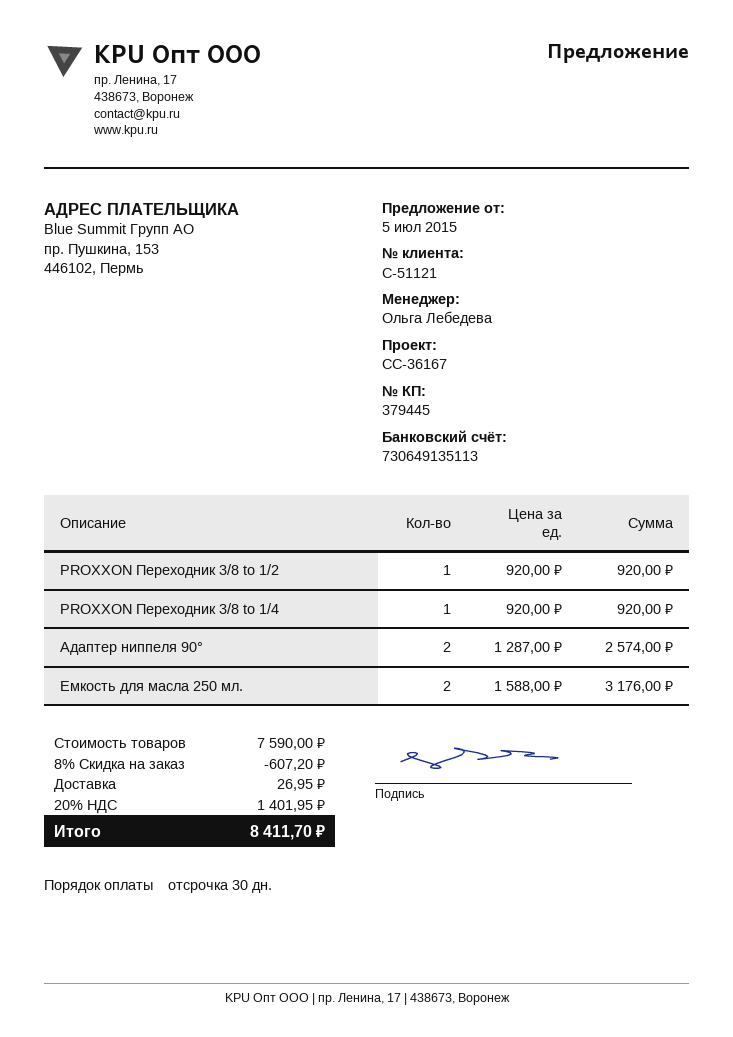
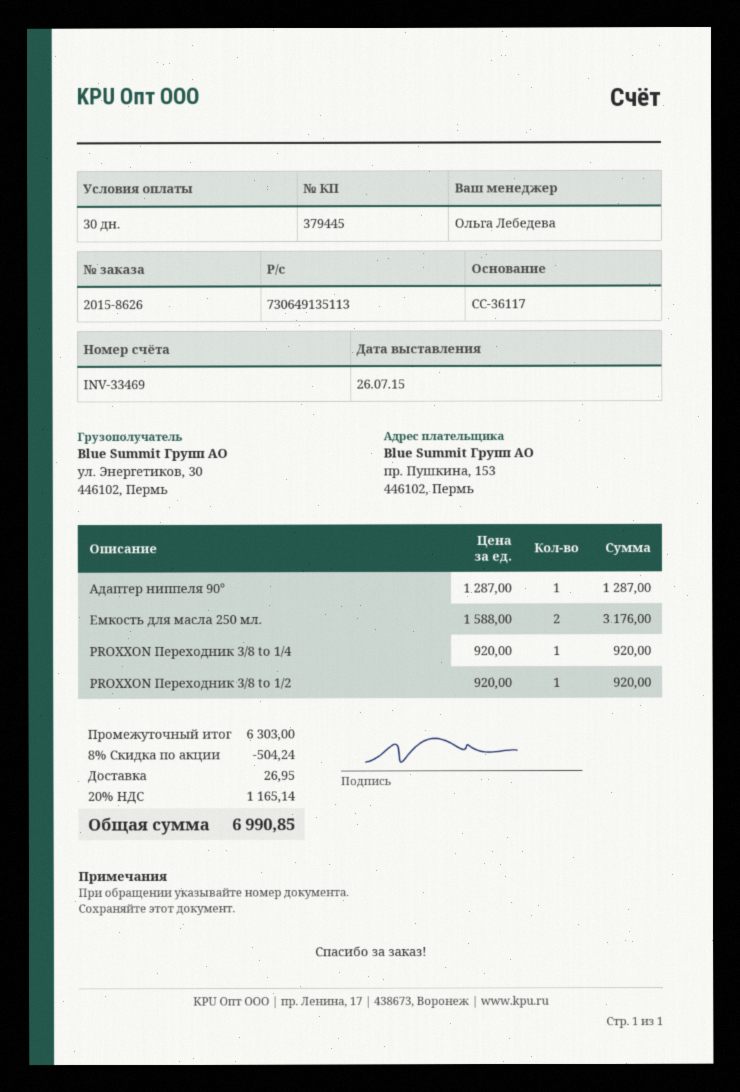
reference: CC-36167 -> CC-36117
Адаптер ниппеля 90°: 2 x 1287.00 = 2574.00 -> 1 x 1287.00 = 1287.00
subtotal: 7590.00 -> 6303.00
discount: 8% = 607.20 -> 8% = 504.24
tax: 20% = 1401.95 -> 20% = 1165.14
total: 8411.70 -> 6990.85

